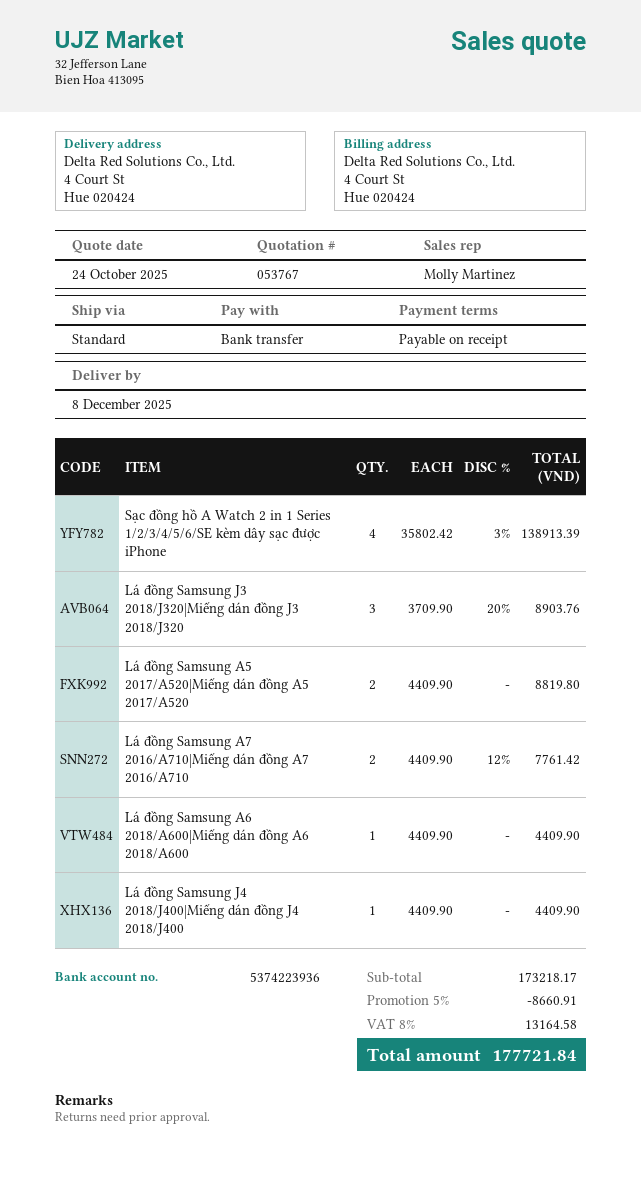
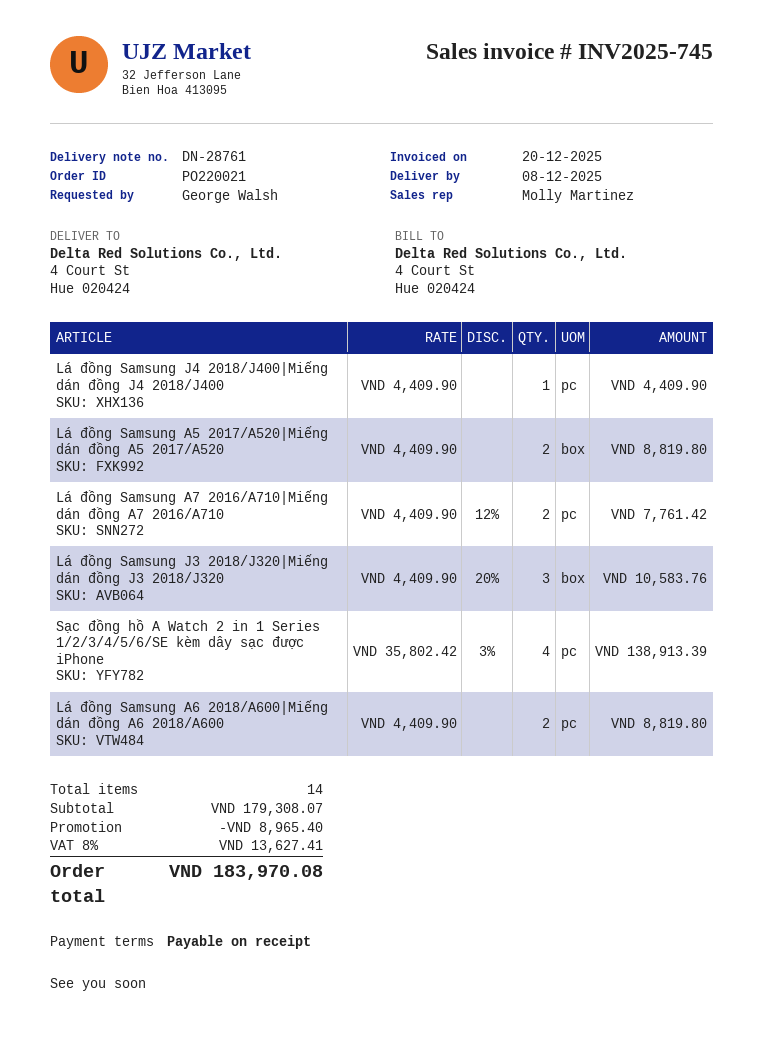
Lá đồng Samsung J3 2018/J320|Miếng dán đồng J3 2018/J320: 3 x 3709.90 - 20% = 8903.76 -> 3 x 4409.90 - 20% = 10583.76
Lá đồng Samsung A6 2018/A600|Miếng dán đồng A6 2018/A600: 1 x 4409.90 = 4409.90 -> 2 x 4409.90 = 8819.80
subtotal: 173218.17 -> 179308.07
discount: 8660.91 -> 8965.40
tax: 8% = 13164.58 -> 8% = 13627.41
total: 177721.84 -> 183970.08

